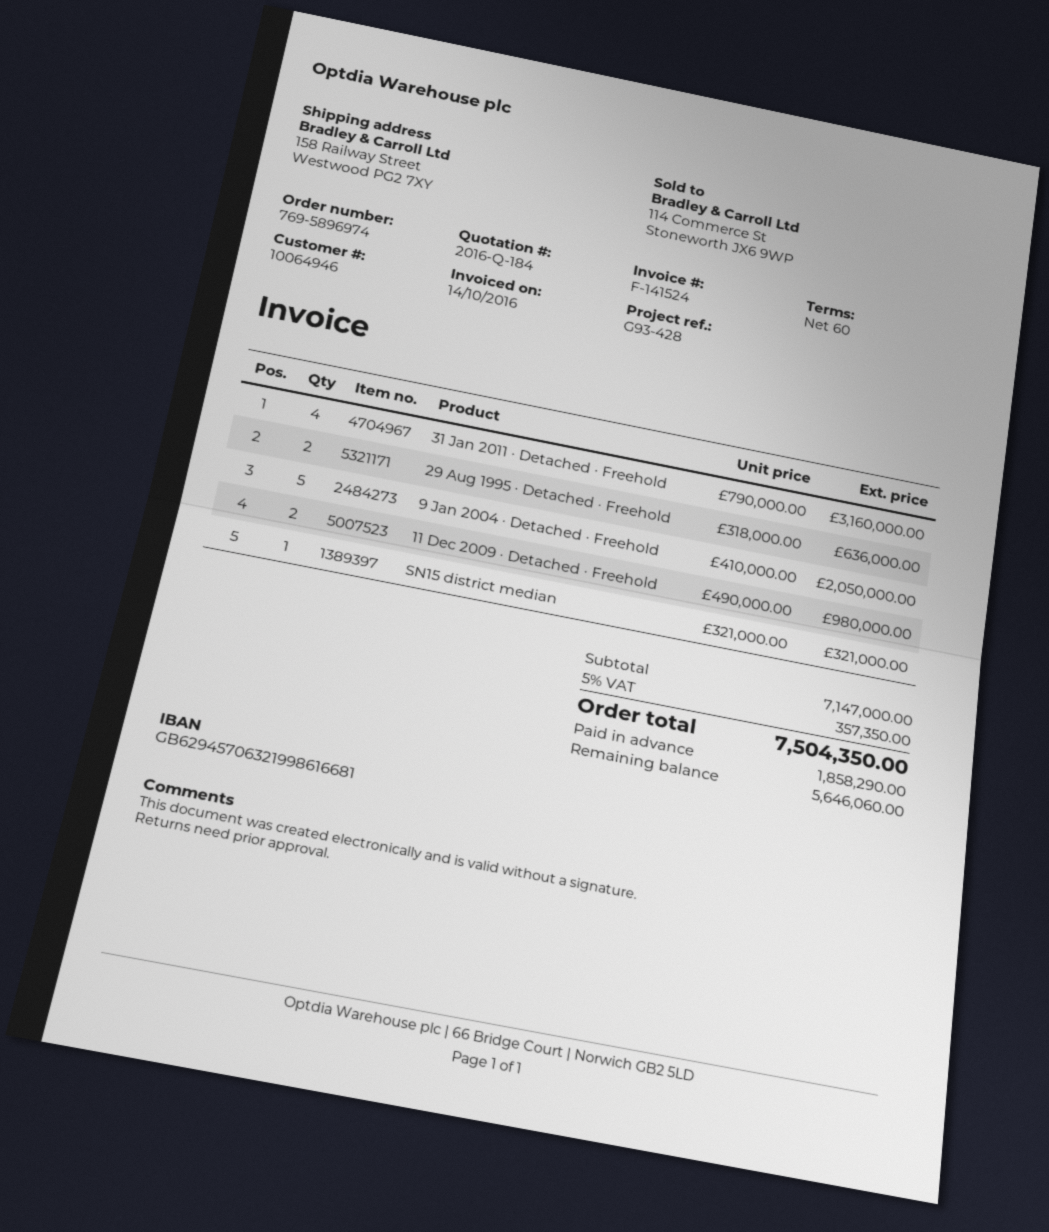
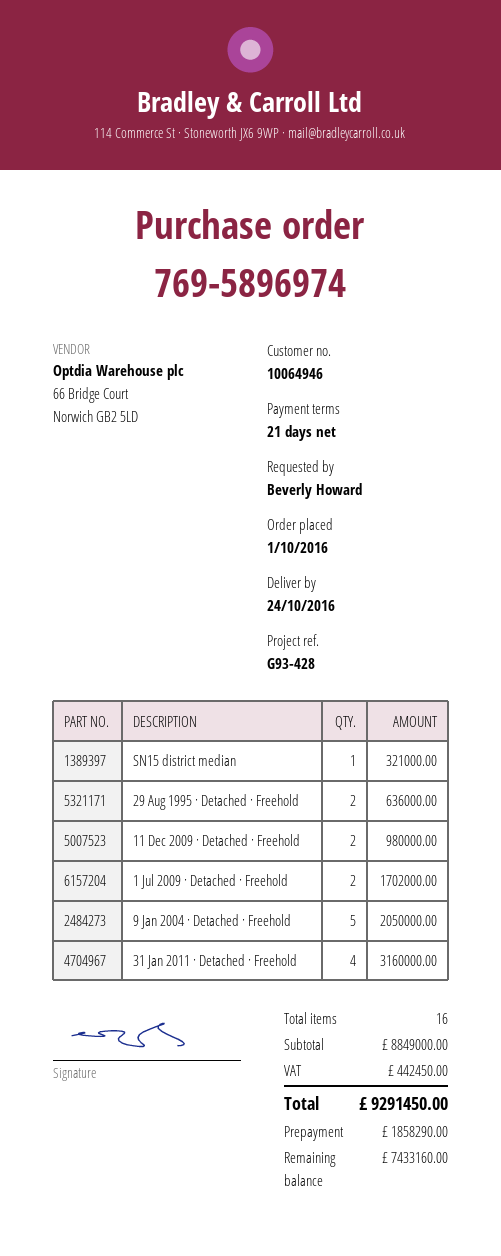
payment terms: 60 days -> 21 days
1 Jul 2009 · Detached · Freehold: none -> 2 for 1702000.00
subtotal: 7147000.00 -> 8849000.00
tax: 357350.00 -> 442450.00
total: 7504350.00 -> 9291450.00
balance: 5646060.00 -> 7433160.00

